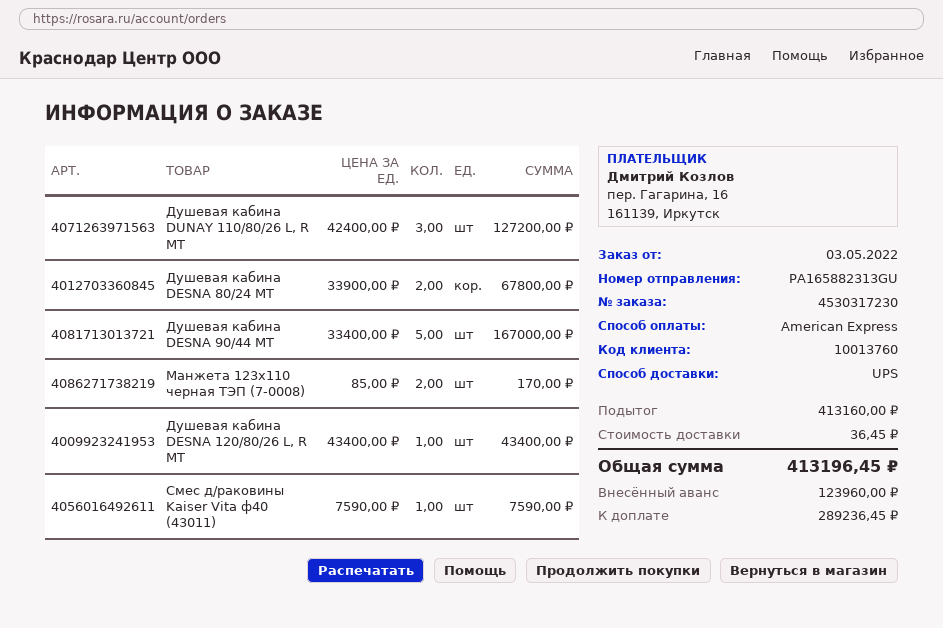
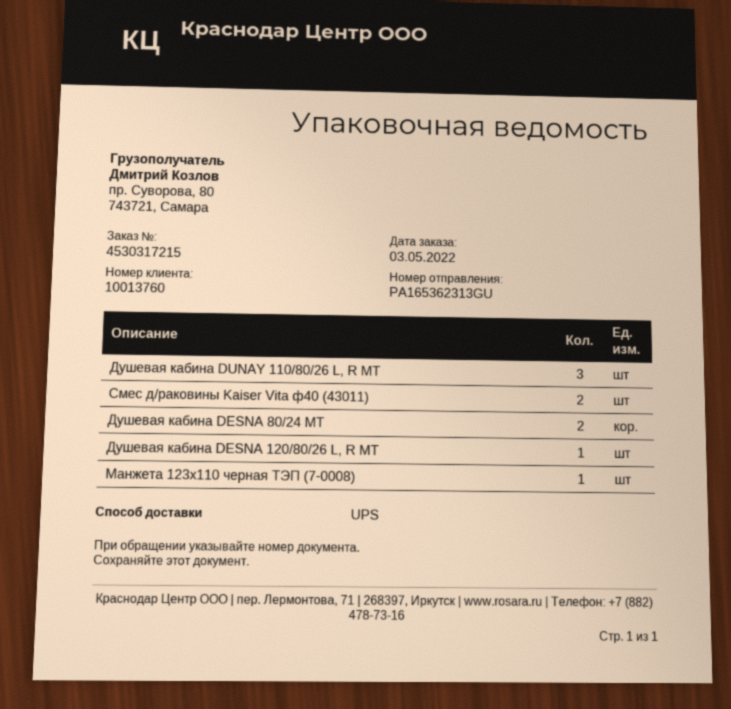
order number: 4530317230 -> 4530317215
tracking number: PA165882313GU -> PA165362313GU
Душевая кабина DESNA 90/44 МТ: 5 -> none
Манжета 123х110 черная ТЭП (7-0008): 2 -> 1
Смес д/раковины Kaiser Vita ф40 (43011): 1 -> 2

